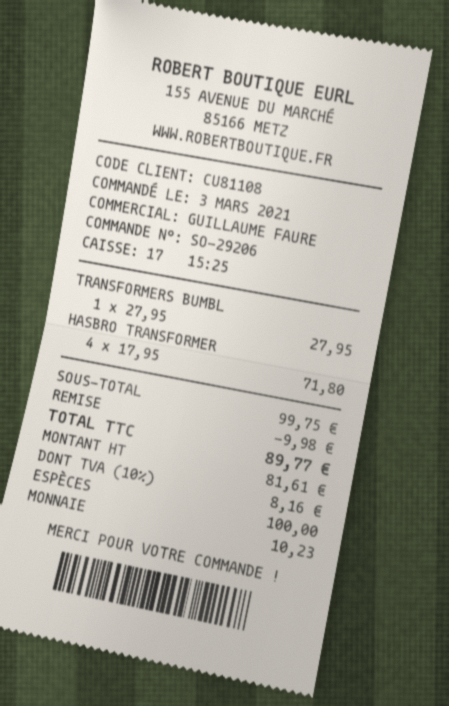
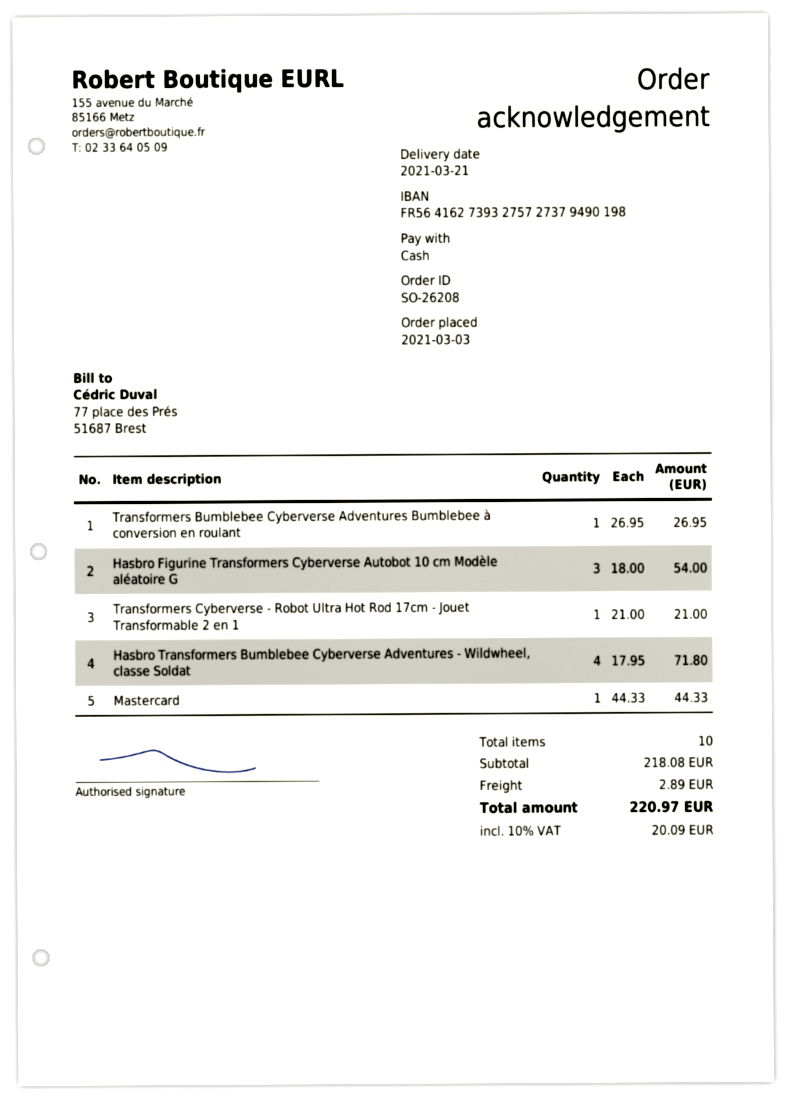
order number: SO-29206 -> SO-26208
TRANSFORMERS BUMBL: 1 x 27.95 = 27.95 -> 1 x 26.95 = 26.95
Hasbro Figurine Transformers Cyberverse Autobot 10 cm Modèle aléatoire G: none -> 3 x 18.00 = 54.00
Transformers Cyberverse - Robot Ultra Hot Rod 17cm - Jouet Transformable 2 en 1: none -> 1 x 21.00 = 21.00
Mastercard: none -> 1 x 44.33 = 44.33
subtotal: 99.75 -> 218.08
discount: 9.98 -> none
shipping: none -> 2.89
tax: 10% = 8.16 -> 10% = 20.09
total: 89.77 -> 220.97

